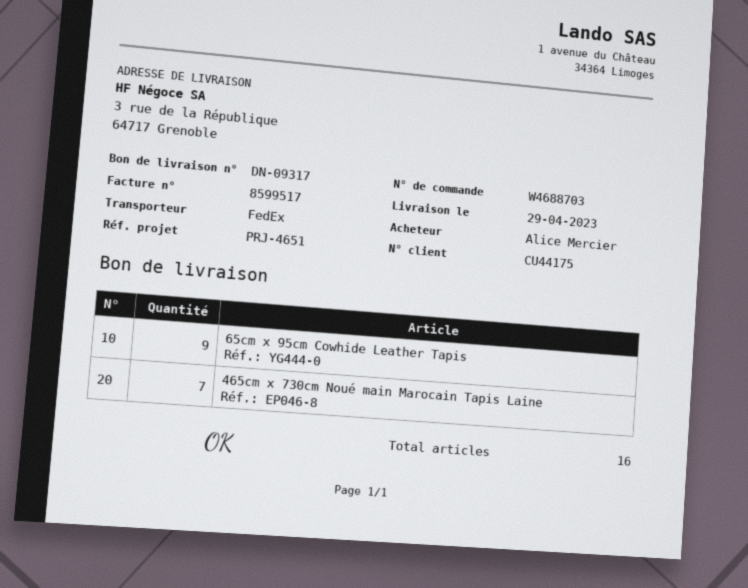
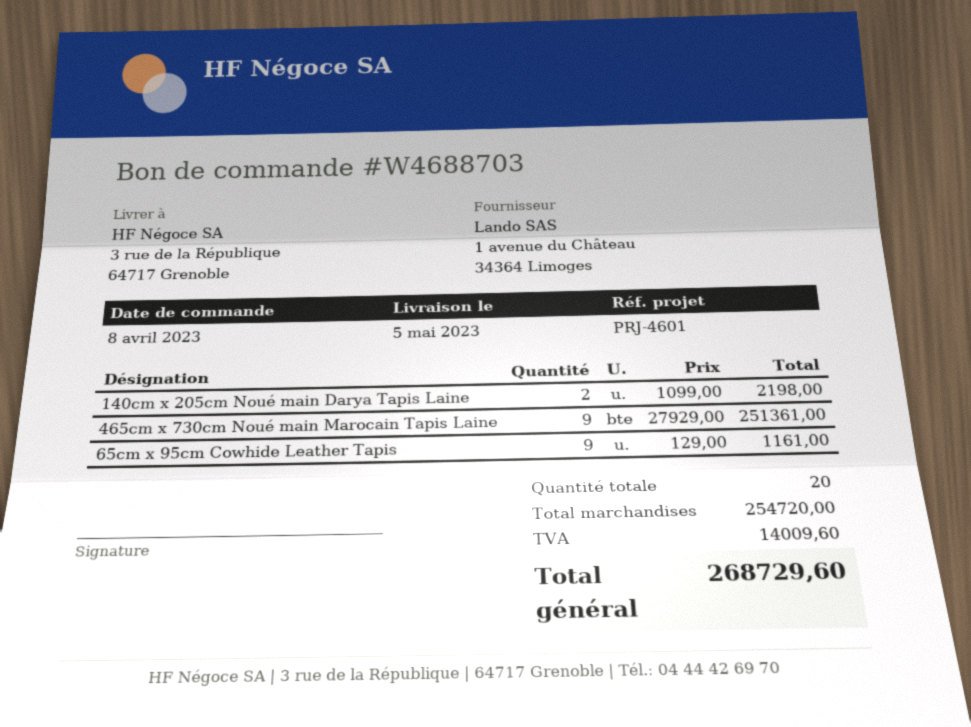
delivery date: 2023-04-29 -> 2023-05-05
reference: PRJ-4651 -> PRJ-4601
465cm x 730cm Noué main Marocain Tapis Laine: 7 -> 9
140cm x 205cm Noué main Darya Tapis Laine: none -> 2
total quantity: 16 -> 20

